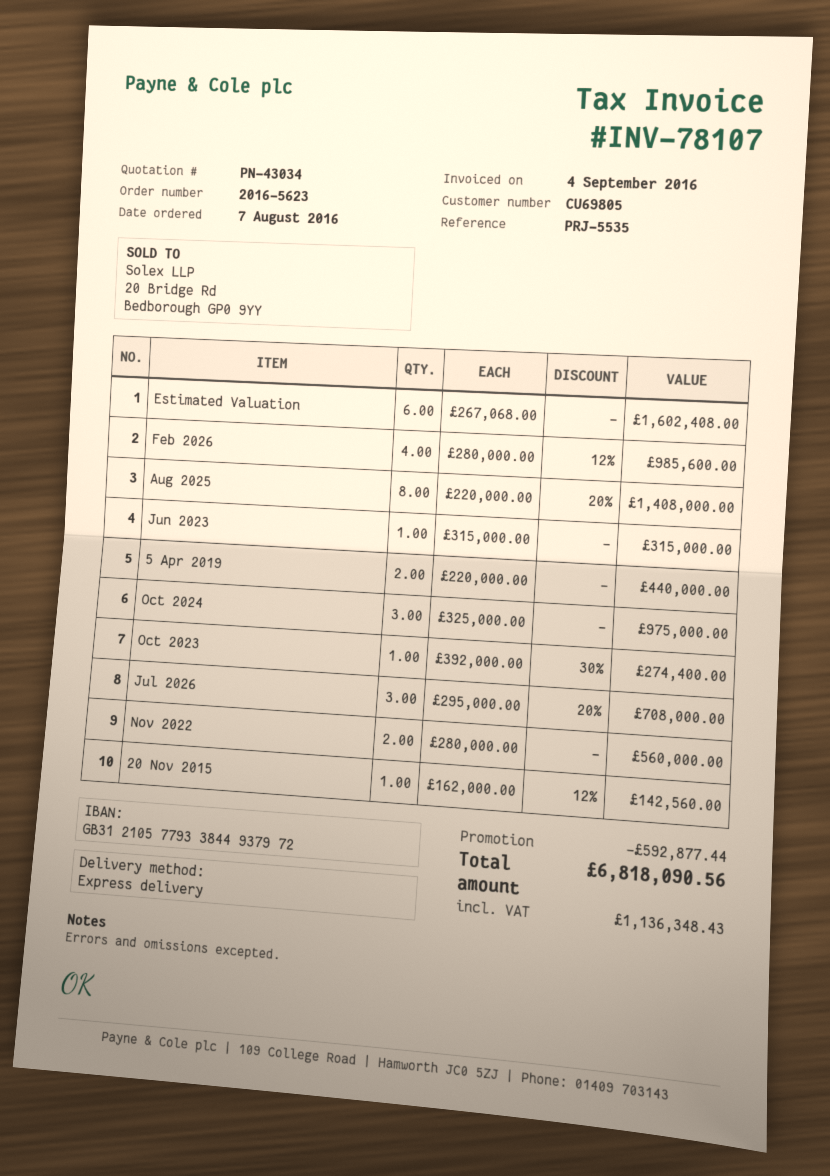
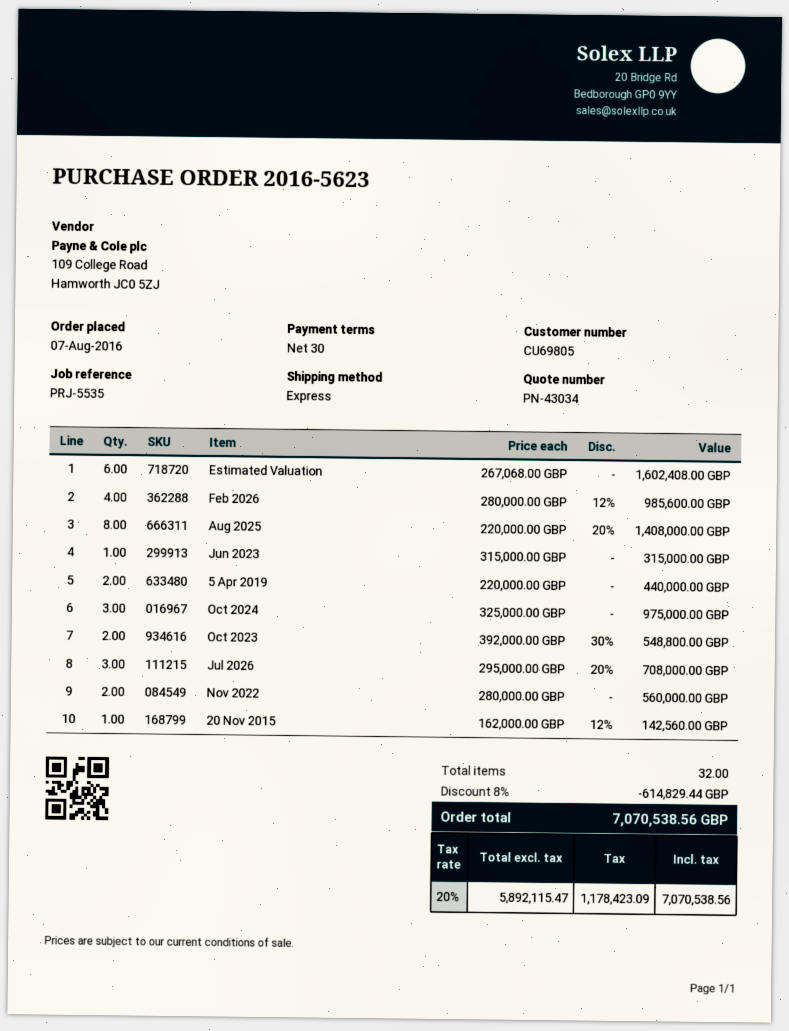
Oct 2023: 1 x 392000.00 - 30% = 274400.00 -> 2 x 392000.00 - 30% = 548800.00
discount: 592877.44 -> 614829.44
tax: 1136348.43 -> 1178423.09
total: 6818090.56 -> 7070538.56

